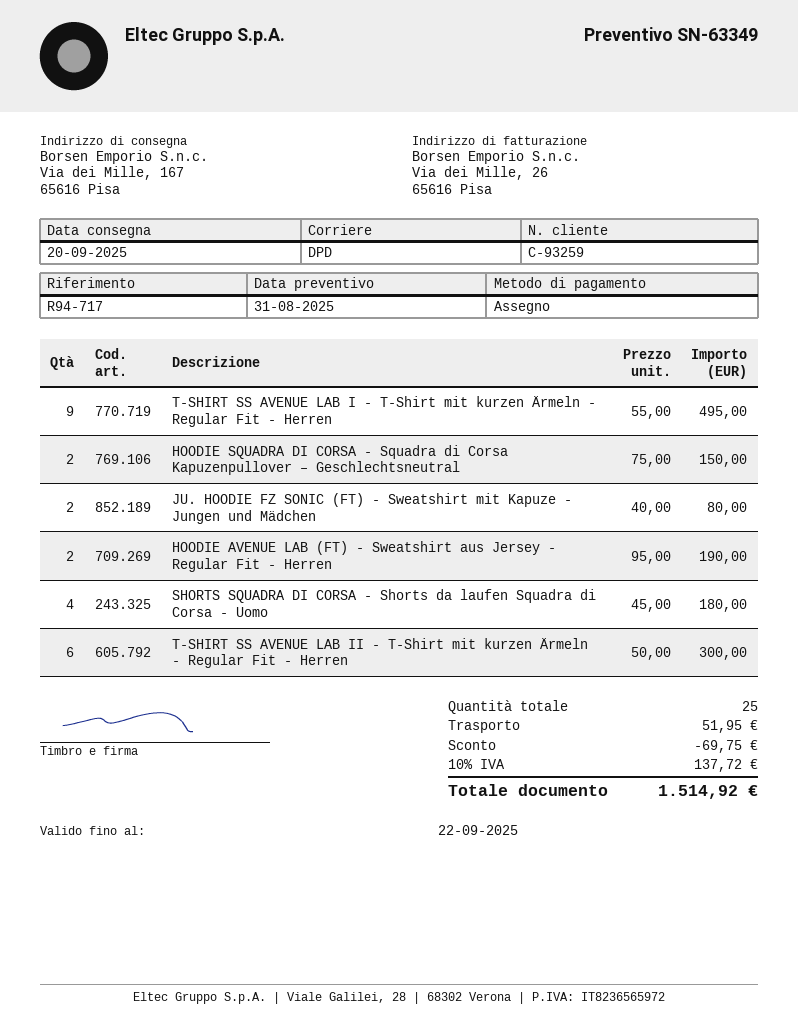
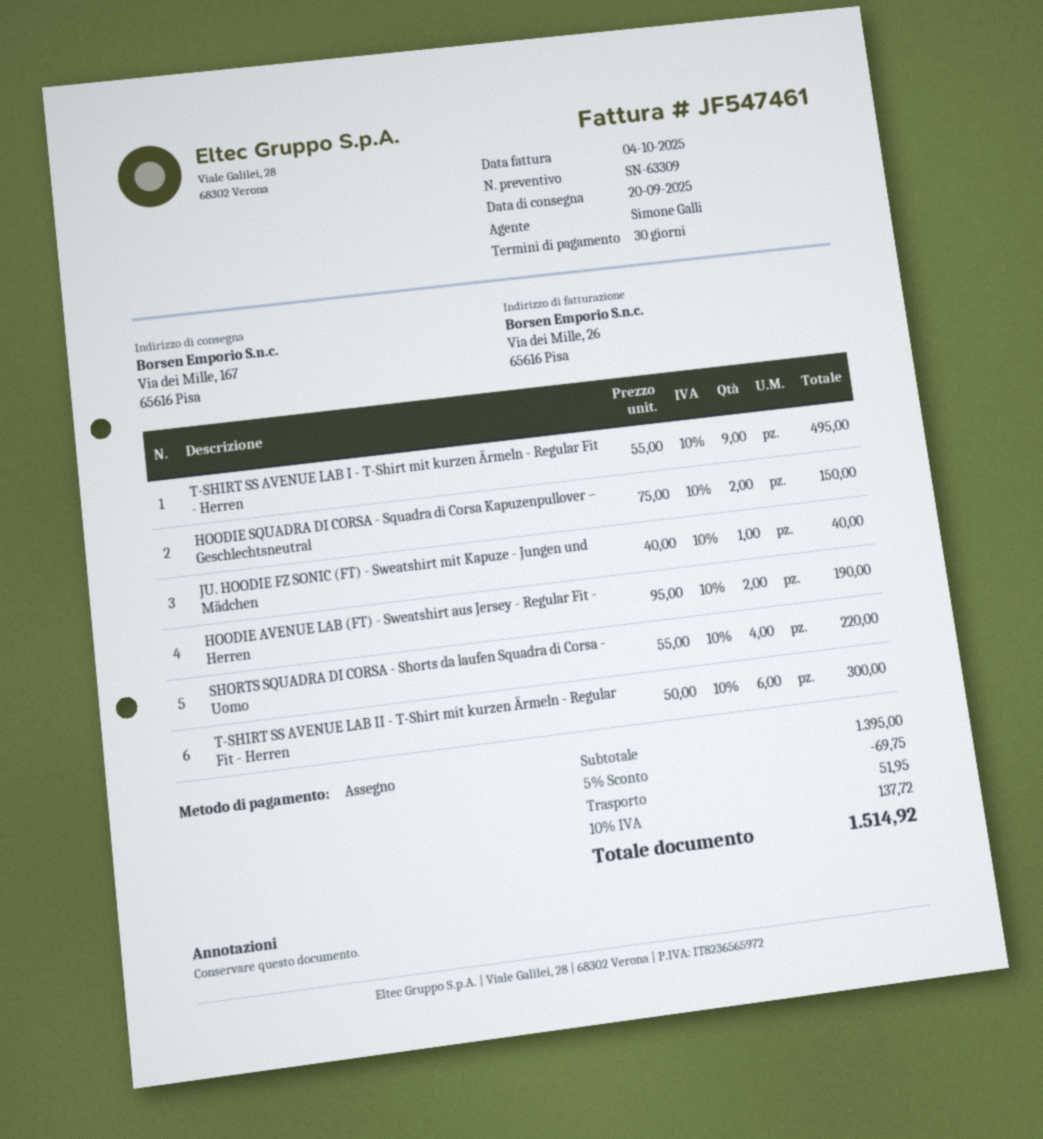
quote number: SN-63349 -> SN-63309
JU. HOODIE FZ SONIC (FT) - Sweatshirt mit Kapuze - Jungen und Mädchen: 2 x 40.00 = 80.00 -> 1 x 40.00 = 40.00
SHORTS SQUADRA DI CORSA - Shorts da laufen Squadra di Corsa - Uomo: 4 x 45.00 = 180.00 -> 4 x 55.00 = 220.00

